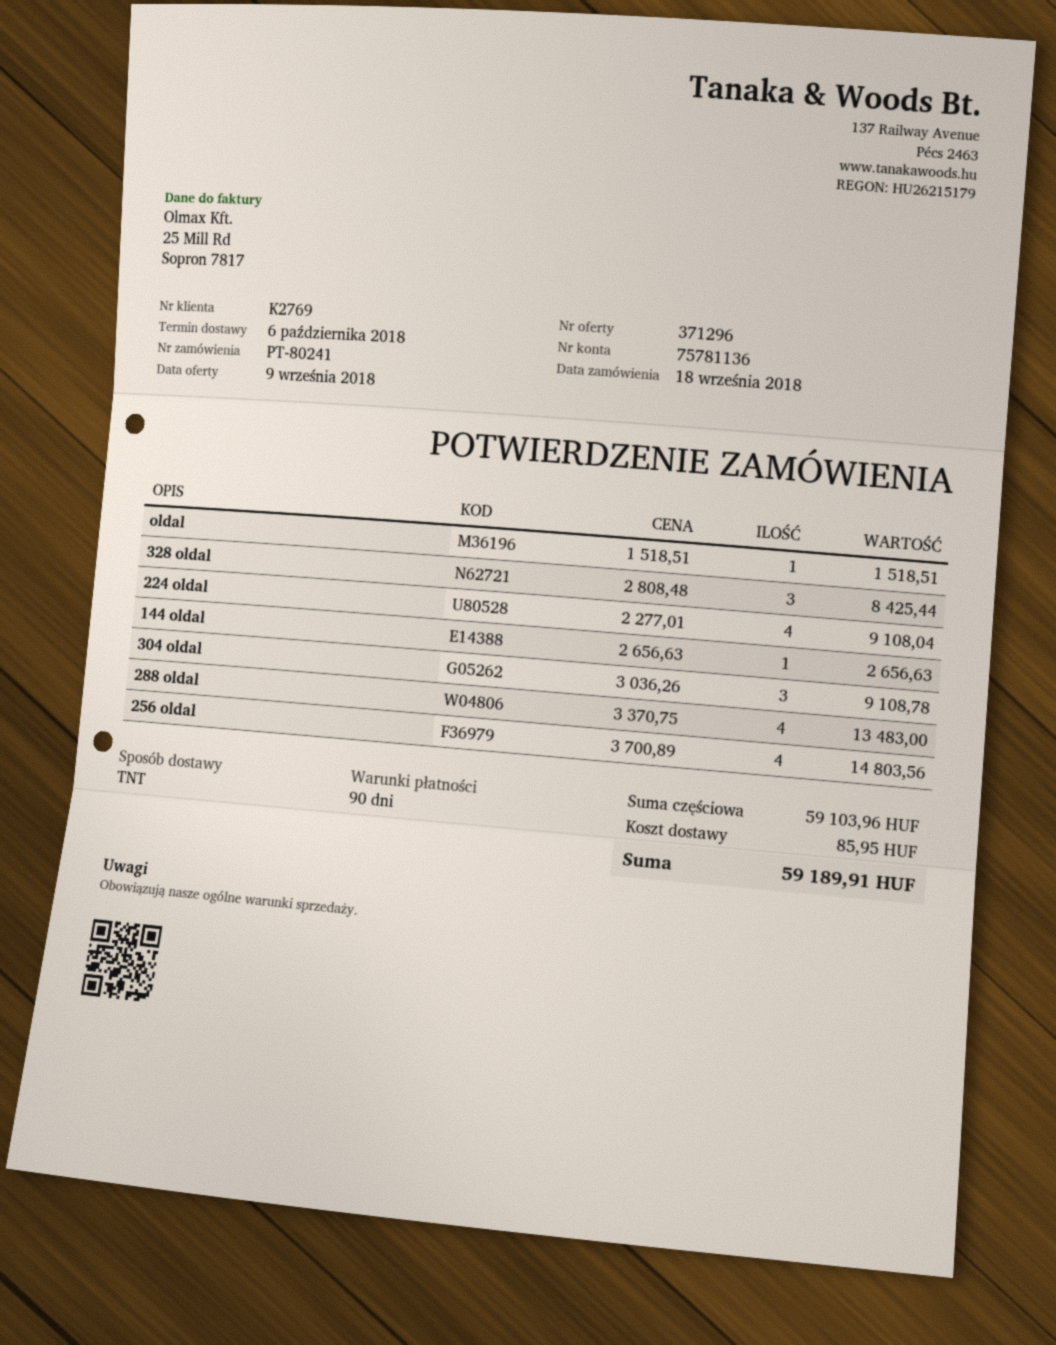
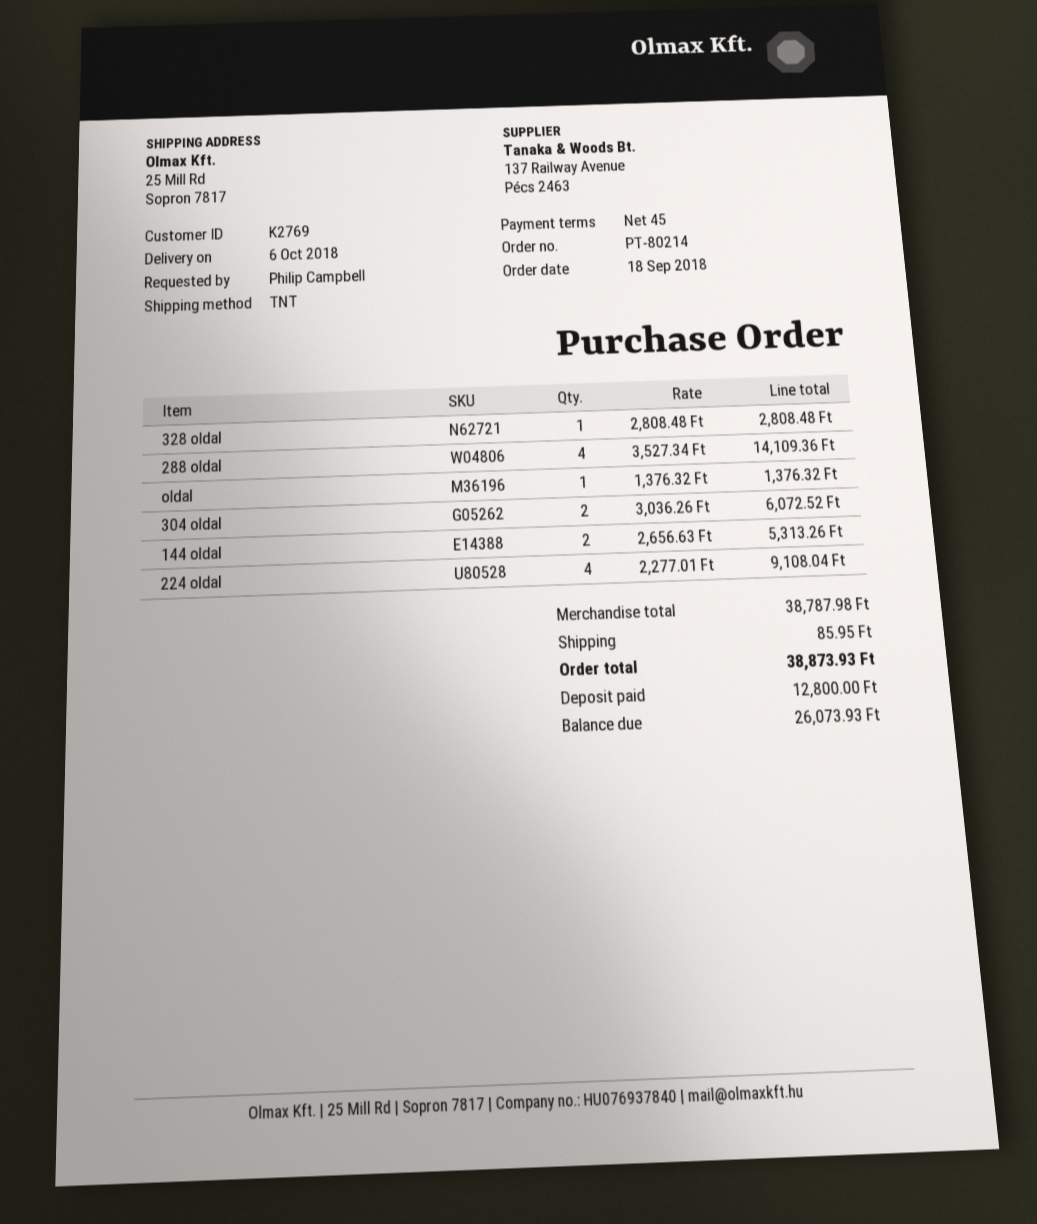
order number: PT-80241 -> PT-80214
payment terms: 90 days -> 45 days
oldal: 1 x 1518.51 = 1518.51 -> 1 x 1376.32 = 1376.32
328 oldal: 3 x 2808.48 = 8425.44 -> 1 x 2808.48 = 2808.48
144 oldal: 1 x 2656.63 = 2656.63 -> 2 x 2656.63 = 5313.26
304 oldal: 3 x 3036.26 = 9108.78 -> 2 x 3036.26 = 6072.52
288 oldal: 4 x 3370.75 = 13483.00 -> 4 x 3527.34 = 14109.36
256 oldal: 4 x 3700.89 = 14803.56 -> none
subtotal: 59103.96 -> 38787.98
total: 59189.91 -> 38873.93

